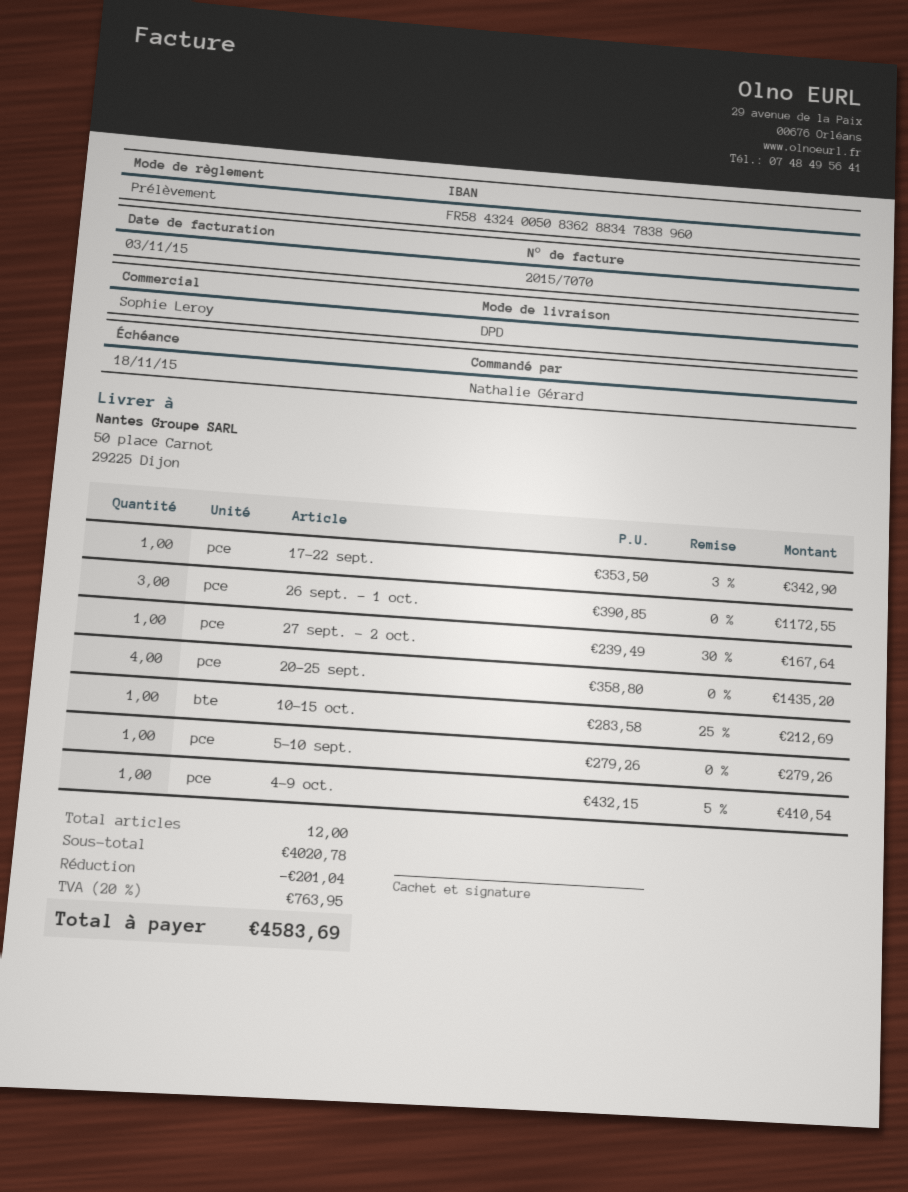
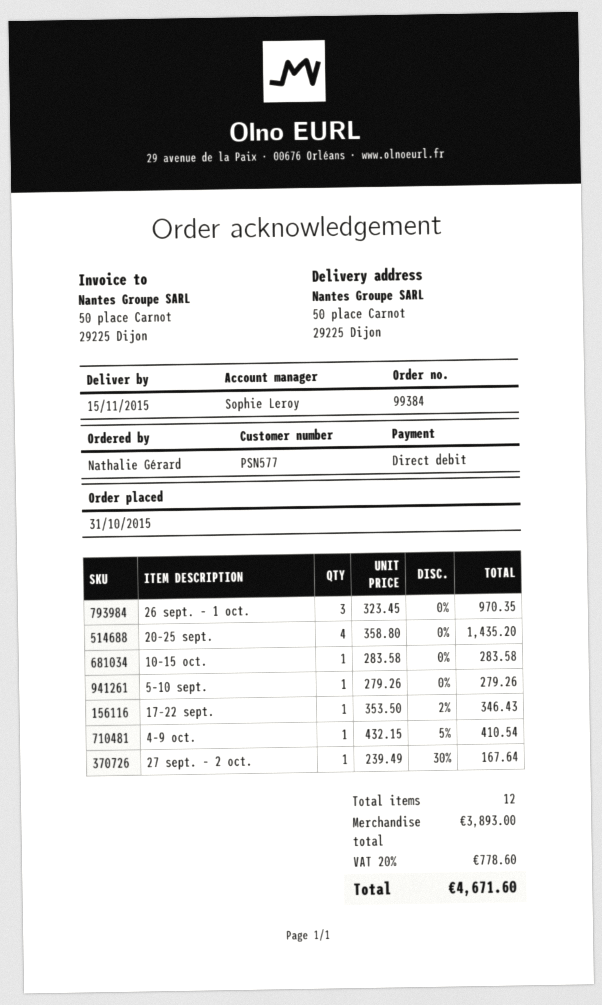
17–22 sept.: 1 x 353.50 - 3% = 342.90 -> 1 x 353.50 - 2% = 346.43
26 sept. – 1 oct.: 3 x 390.85 = 1172.55 -> 3 x 323.45 = 970.35
10–15 oct.: 1 x 283.58 - 25% = 212.69 -> 1 x 283.58 = 283.58
subtotal: 4020.78 -> 3893.00
discount: 201.04 -> none
tax: 20% = 763.95 -> 20% = 778.60
total: 4583.69 -> 4671.60

